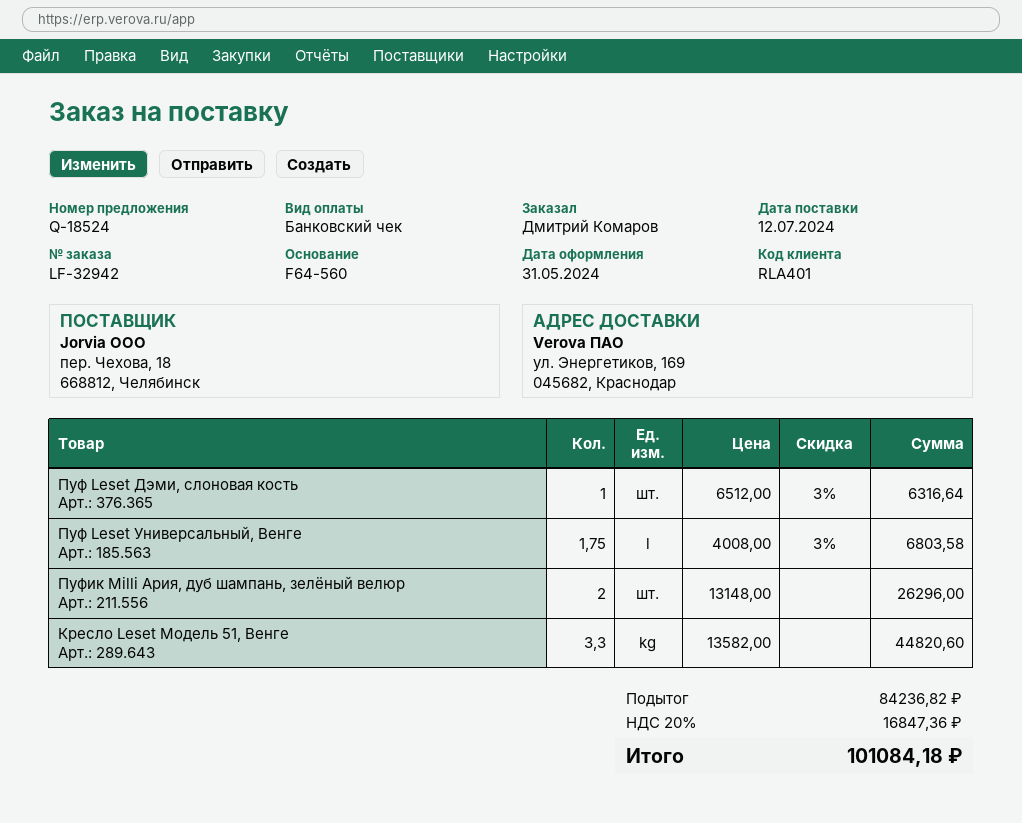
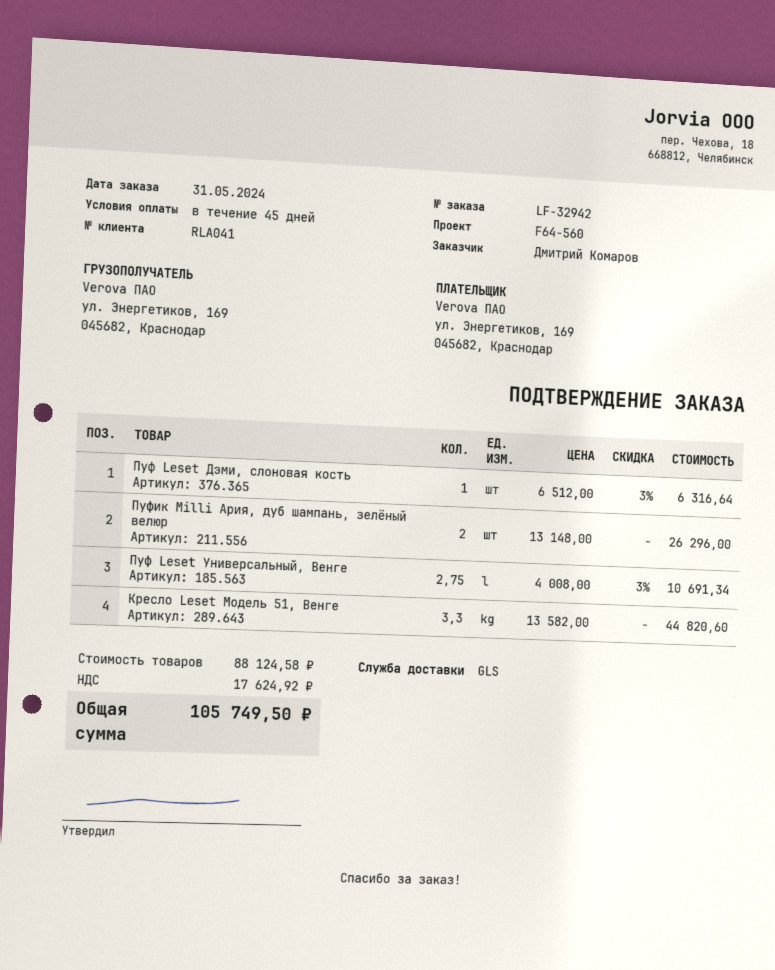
customer number: RLA401 -> RLA041
Пуф Leset Универсальный, Венге: 1.75 x 4008.00 - 3% = 6803.58 -> 2.75 x 4008.00 - 3% = 10691.34
subtotal: 84236.82 -> 88124.58
tax: 16847.36 -> 17624.92
total: 101084.18 -> 105749.50

